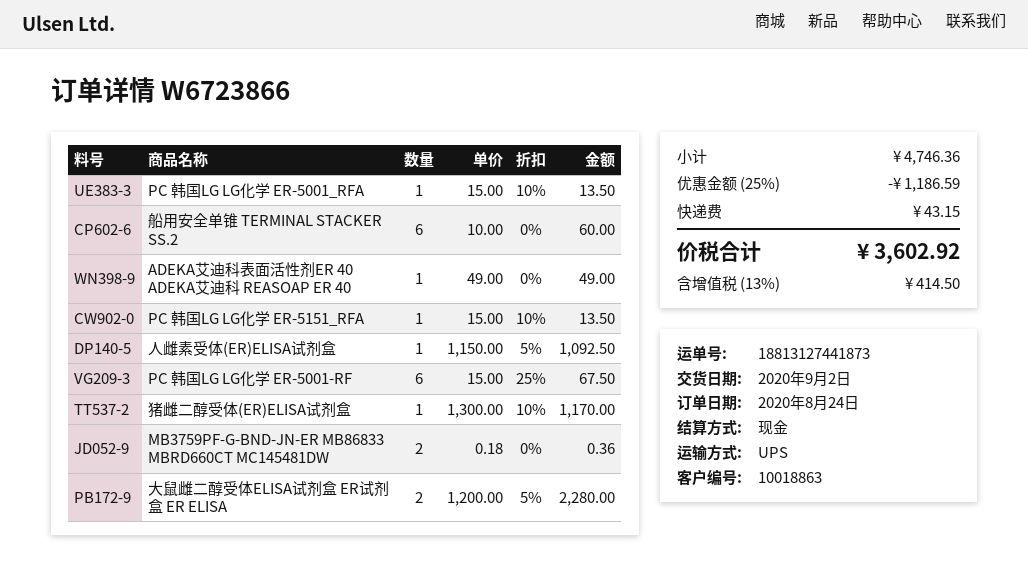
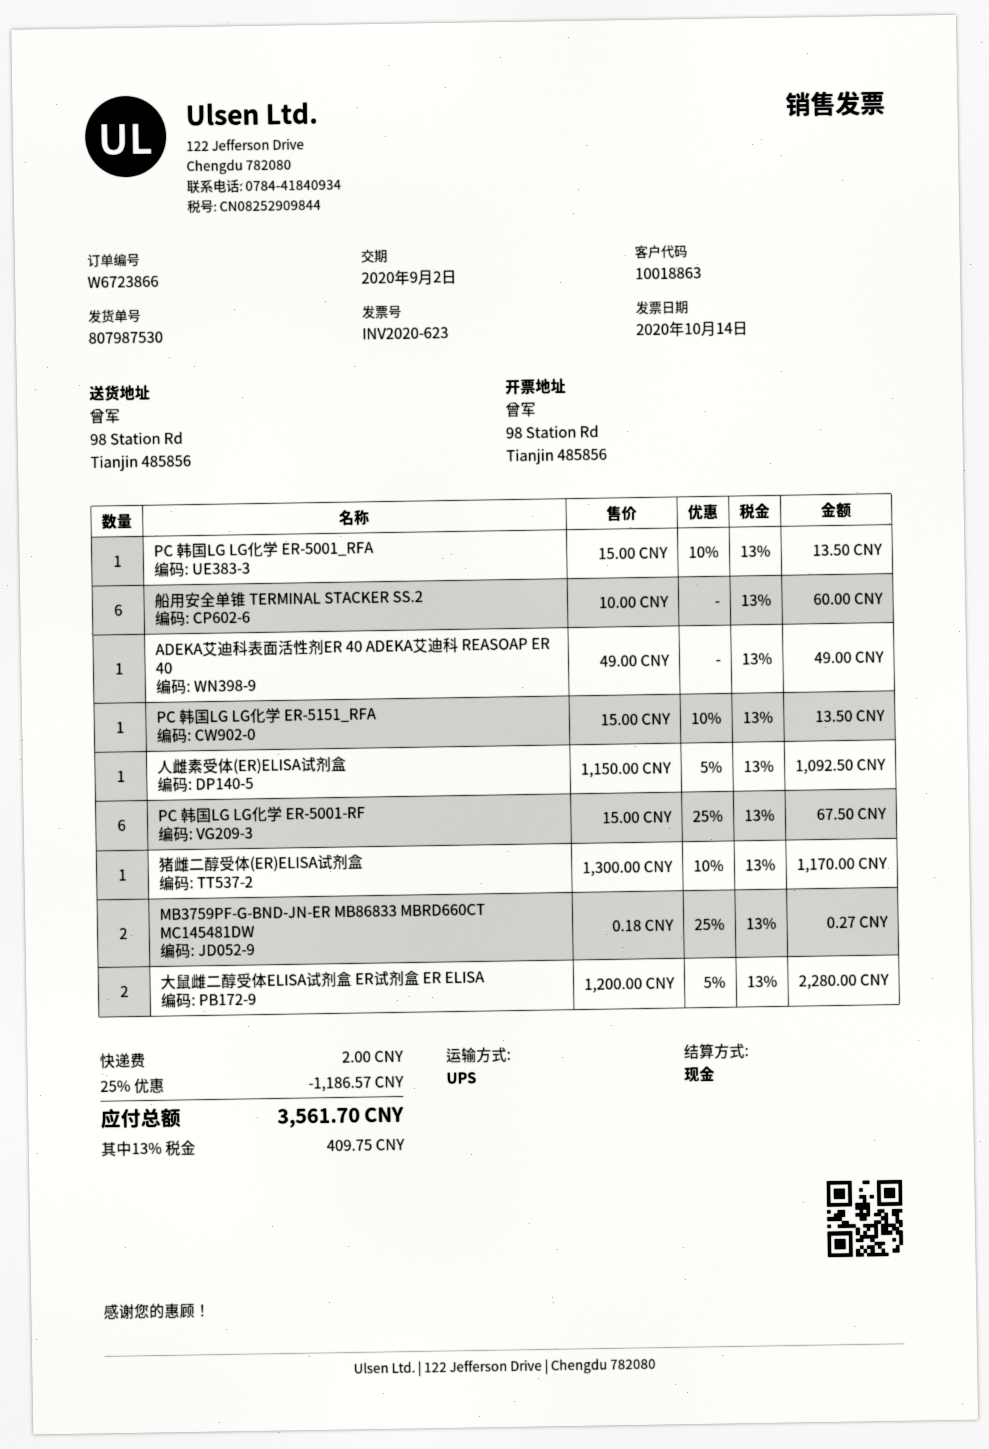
MB3759PF-G-BND-JN-ER MB86833 MBRD660CT MC145481DW: 2 x 0.18 = 0.36 -> 2 x 0.18 - 25% = 0.27
discount: 25% = 1186.59 -> 25% = 1186.57
shipping: 43.15 -> 2.00
tax: 13% = 414.50 -> 13% = 409.75
total: 3602.92 -> 3561.70

